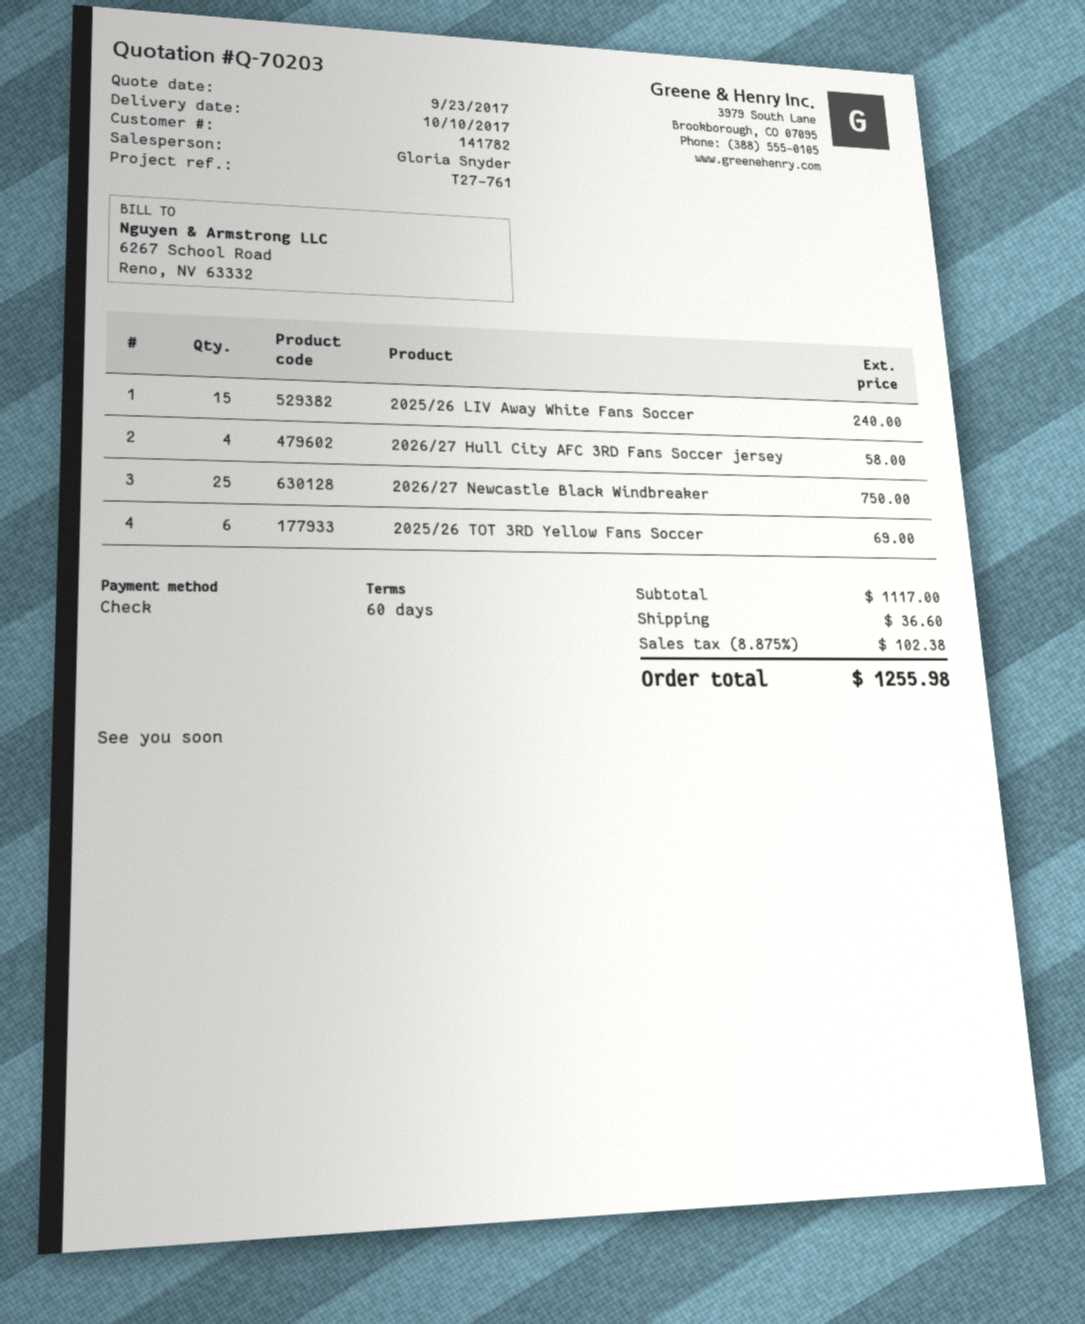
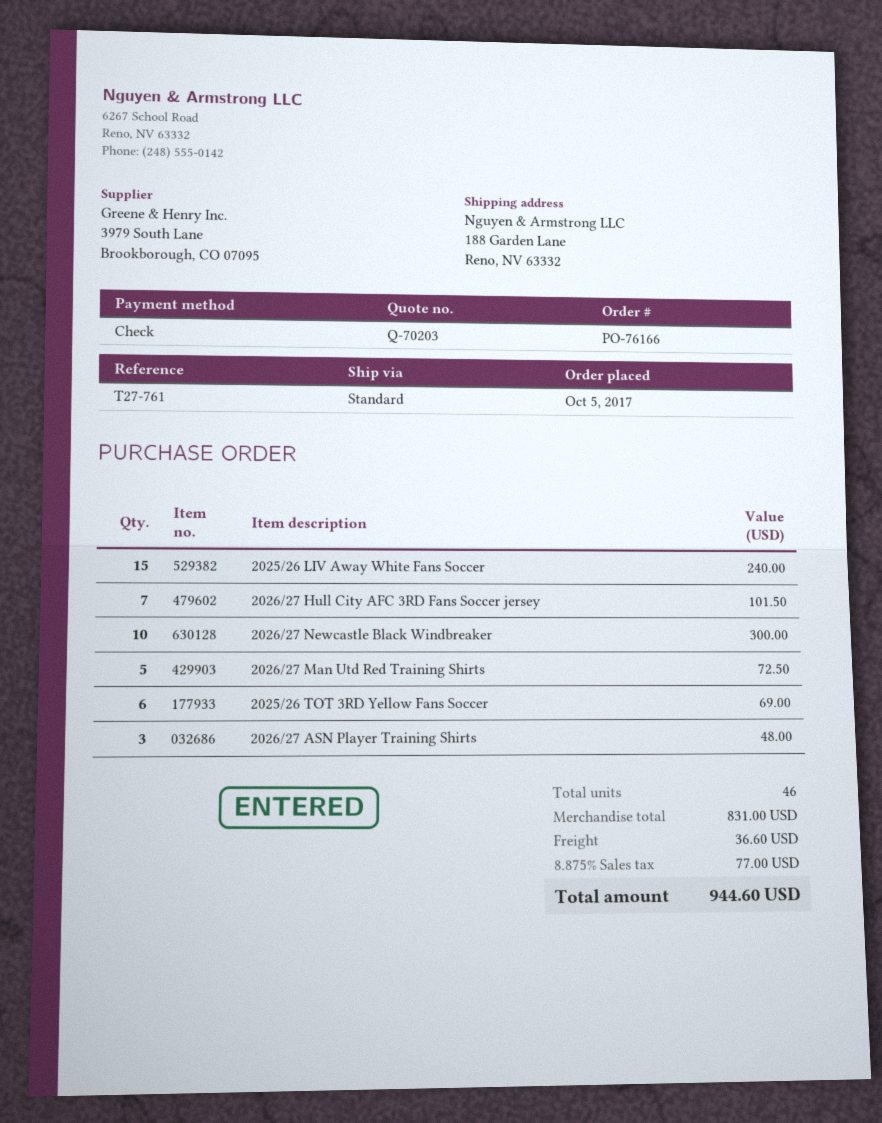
2026/27 Hull City AFC 3RD Fans Soccer jersey: 4 for 58.00 -> 7 for 101.50
2026/27 Newcastle Black Windbreaker: 25 for 750.00 -> 10 for 300.00
2026/27 Man Utd Red Training Shirts: none -> 5 for 72.50
2026/27 ASN Player Training Shirts: none -> 3 for 48.00
subtotal: 1117.00 -> 831.00
tax: 8.875% = 102.38 -> 8.875% = 77.00
total: 1255.98 -> 944.60

